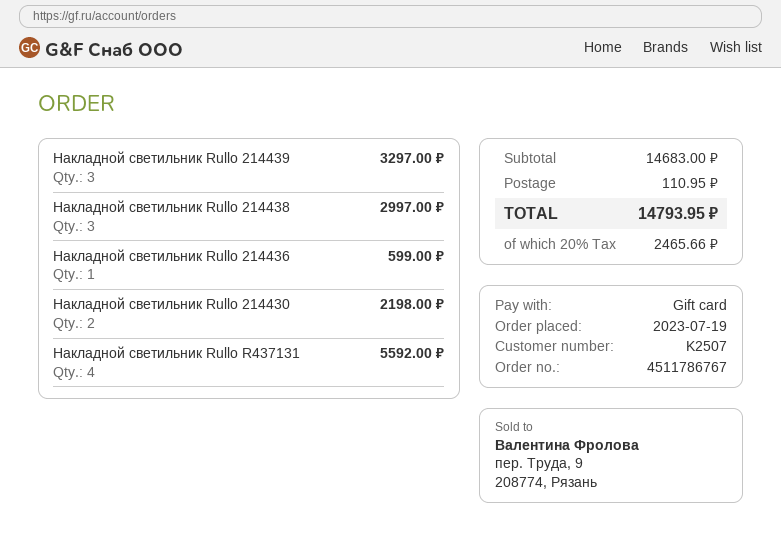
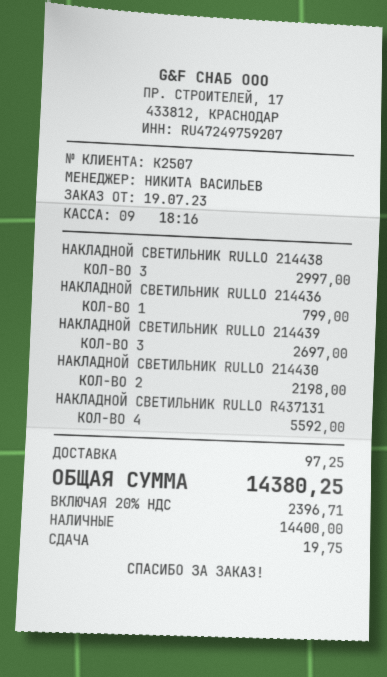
payment method: gift card -> cash
Накладной светильник Rullo 214439: 3 for 3297.00 -> 3 for 2697.00
Накладной светильник Rullo 214436: 1 for 599.00 -> 1 for 799.00
shipping: 110.95 -> 97.25
tax: 20% = 2465.66 -> 20% = 2396.71
total: 14793.95 -> 14380.25

